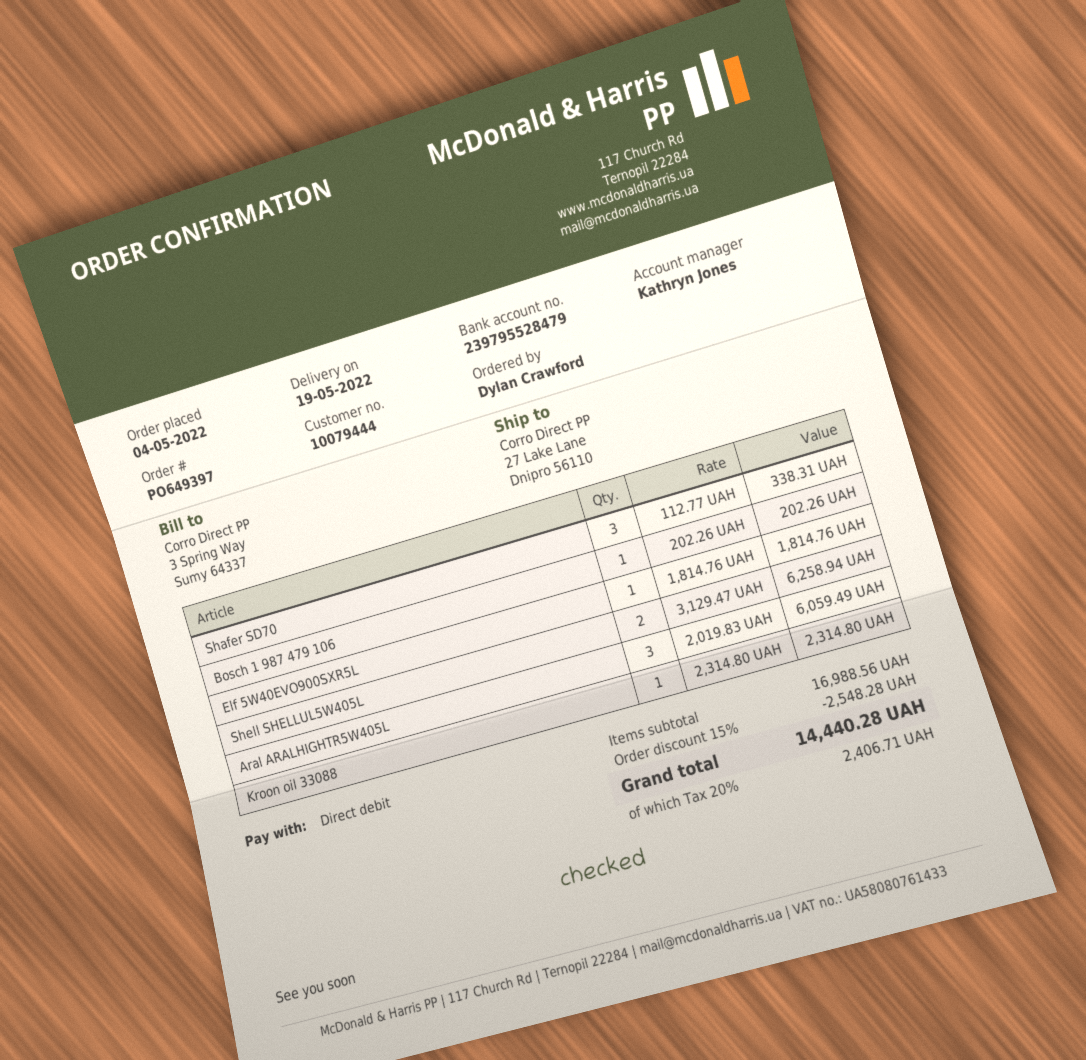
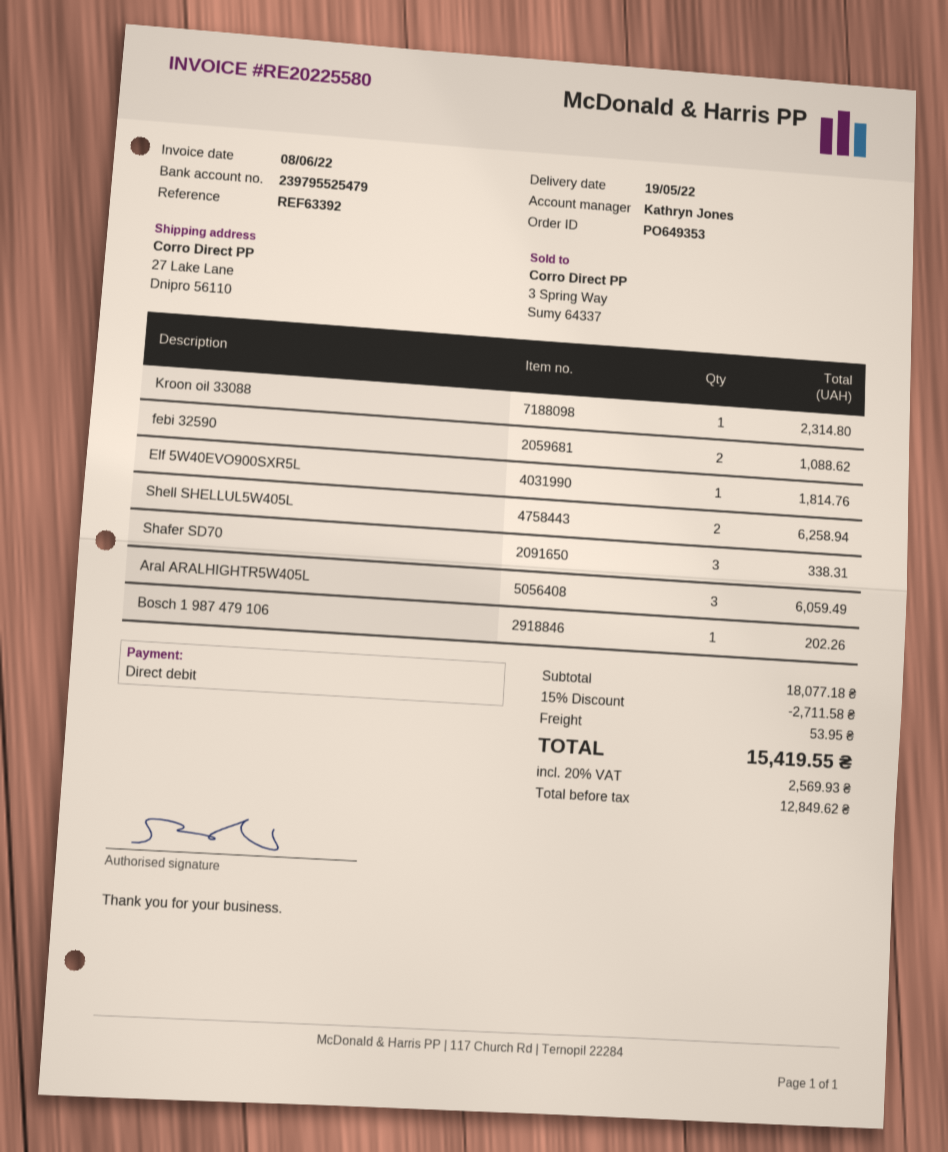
order number: PO649397 -> PO649353
bank account: 239795528479 -> 239795525479
febi 32590: none -> 2 for 1088.62
subtotal: 16988.56 -> 18077.18
discount: 15% = 2548.28 -> 15% = 2711.58
shipping: none -> 53.95
tax: 20% = 2406.71 -> 20% = 2569.93
total: 14440.28 -> 15419.55

